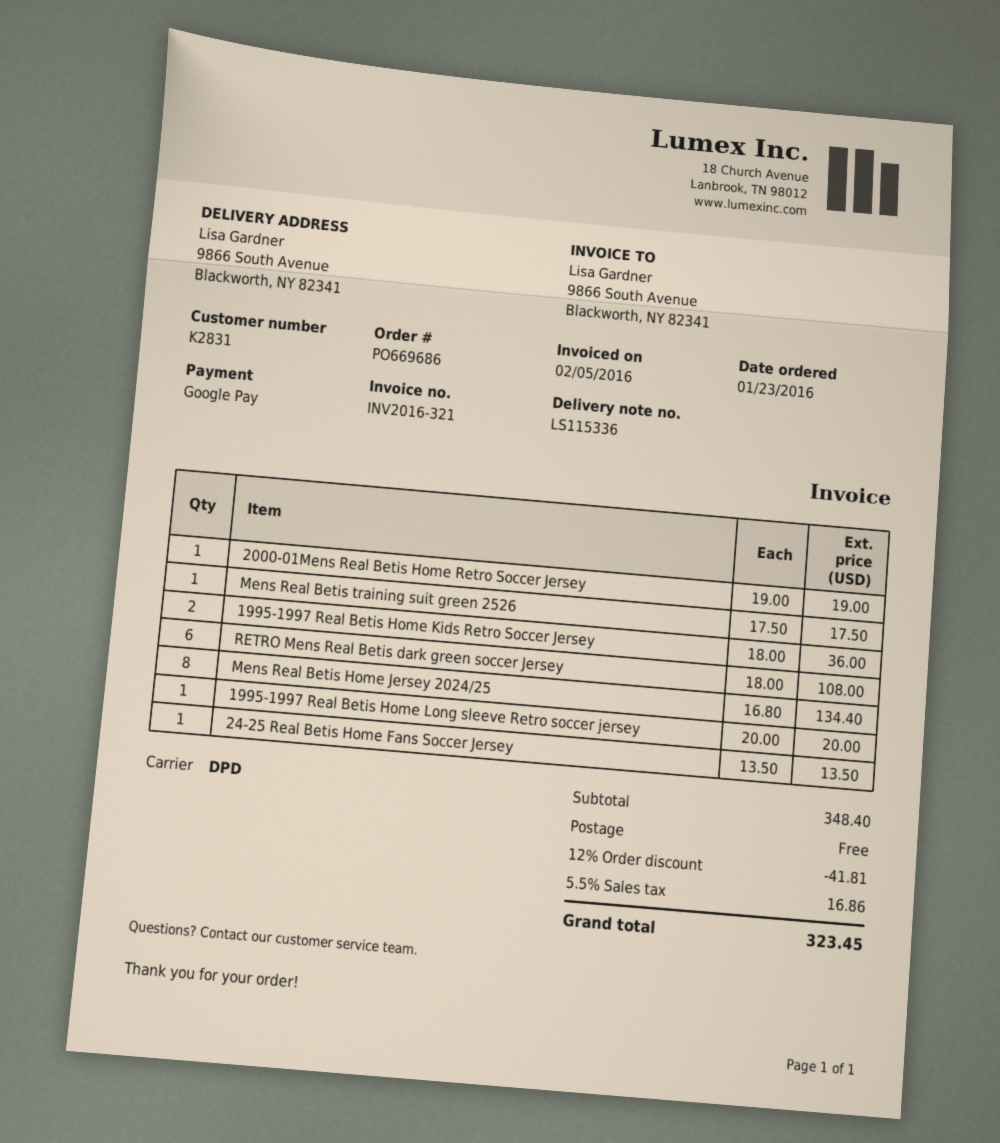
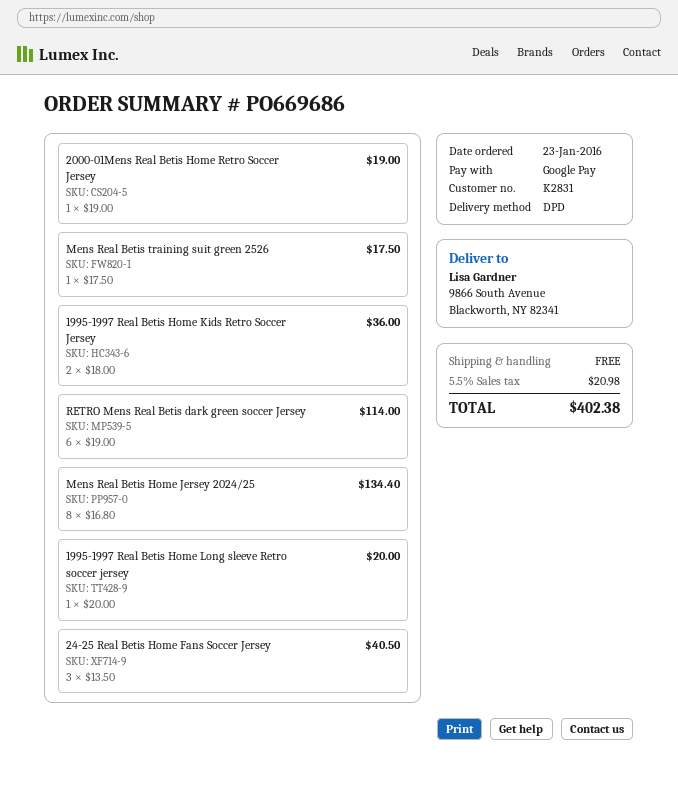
RETRO Mens Real Betis dark green soccer Jersey: 6 x 18.00 = 108.00 -> 6 x 19.00 = 114.00
24-25 Real Betis Home Fans Soccer Jersey: 1 x 13.50 = 13.50 -> 3 x 13.50 = 40.50
discount: 12% = 41.81 -> none
tax: 5.5% = 16.86 -> 5.5% = 20.98
total: 323.45 -> 402.38

